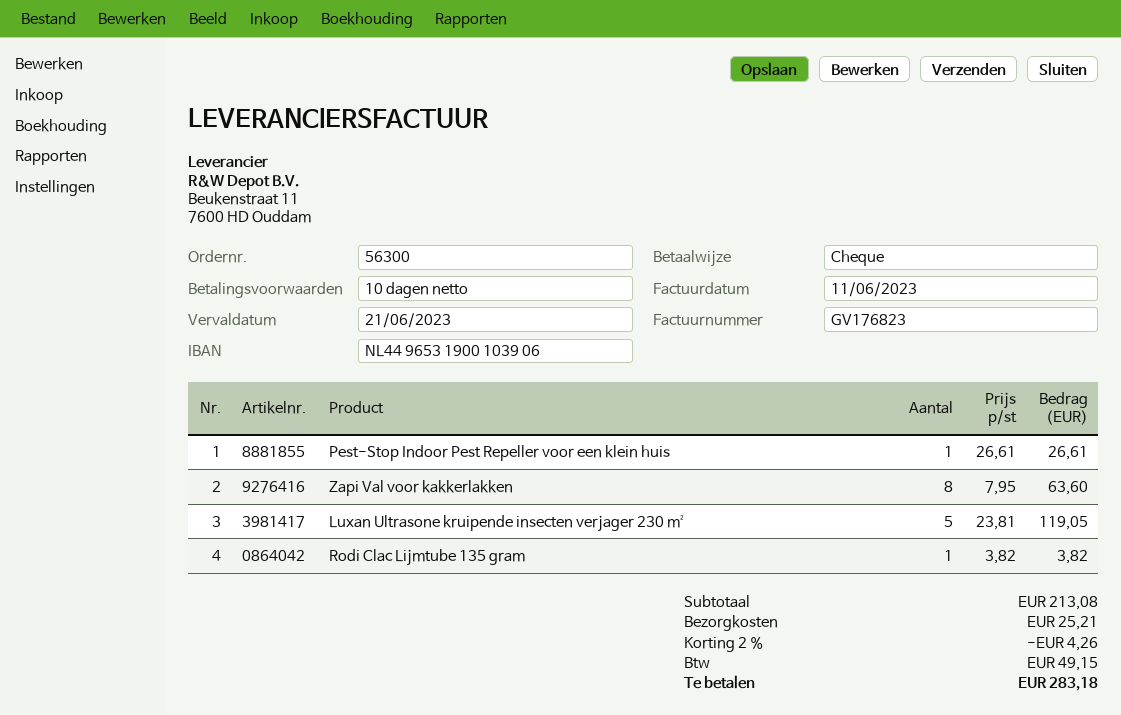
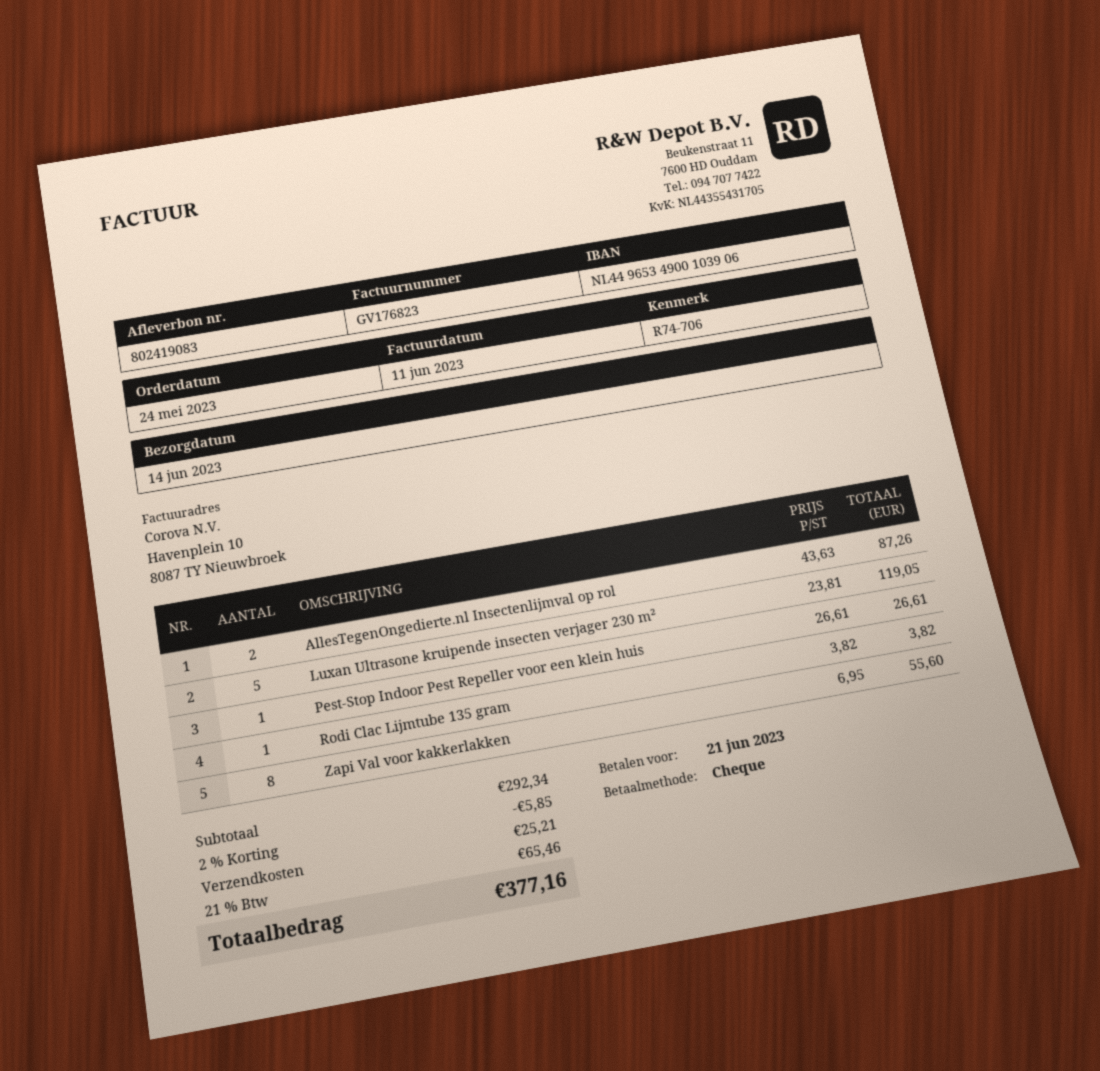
bank account: NL4496531900103906 -> NL4496534900103906
Zapi Val voor kakkerlakken: 8 x 7.95 = 63.60 -> 8 x 6.95 = 55.60
AllesTegenOngedierte.nl Insectenlijmval op rol: none -> 2 x 43.63 = 87.26
subtotal: 213.08 -> 292.34
discount: 2% = 4.26 -> 2% = 5.85
tax: 49.15 -> 65.46
total: 283.18 -> 377.16

